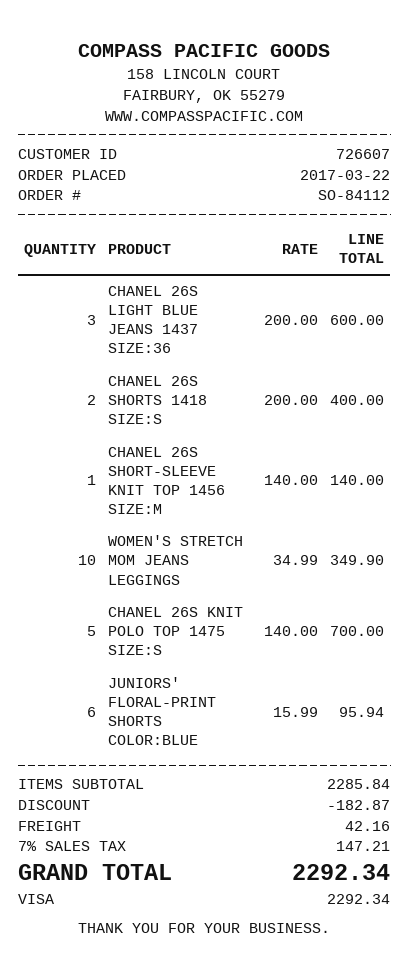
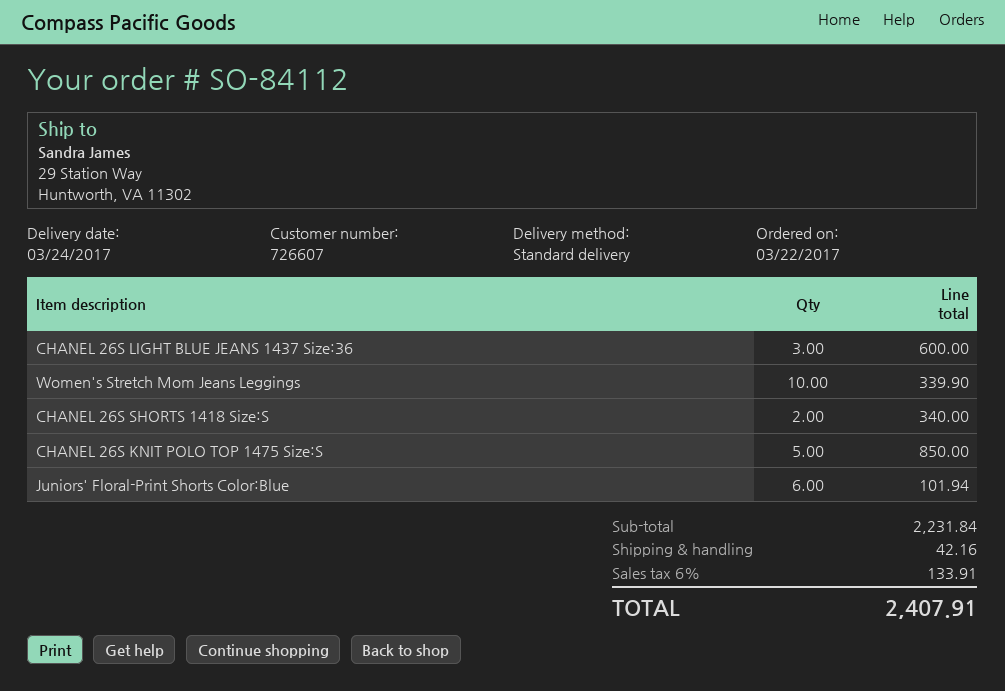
CHANEL 26S SHORTS 1418 SIZE:S: 2 for 400.00 -> 2 for 340.00
CHANEL 26S SHORT-SLEEVE KNIT TOP 1456 SIZE:M: 1 for 140.00 -> none
WOMEN'S STRETCH MOM JEANS LEGGINGS: 10 for 349.90 -> 10 for 339.90
CHANEL 26S KNIT POLO TOP 1475 SIZE:S: 5 for 700.00 -> 5 for 850.00
JUNIORS' FLORAL-PRINT SHORTS COLOR:BLUE: 6 for 95.94 -> 6 for 101.94
subtotal: 2285.84 -> 2231.84
discount: 182.87 -> none
tax: 7% = 147.21 -> 6% = 133.91
total: 2292.34 -> 2407.91

